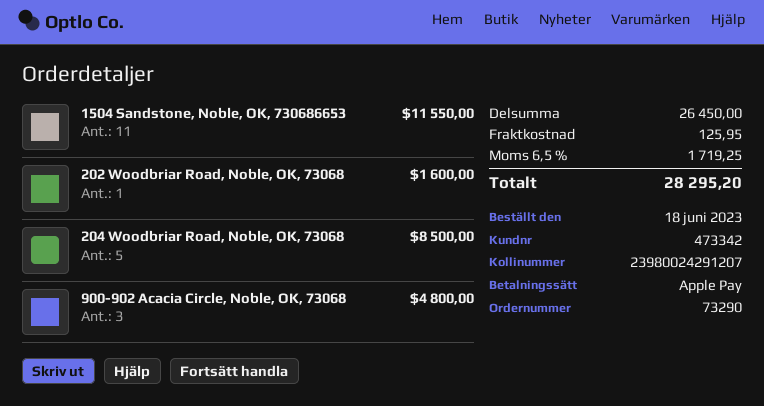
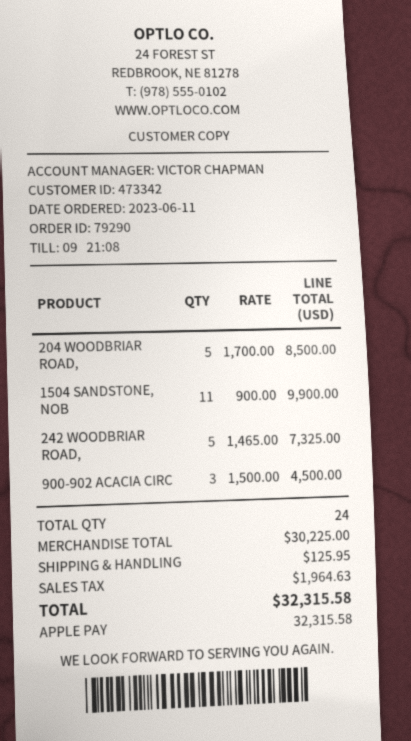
order number: 73290 -> 79290
order date: 2023-06-18 -> 2023-06-11
1504 Sandstone, Noble, OK, 730686653: 11 for 11550.00 -> 11 for 9900.00
202 Woodbriar Road, Noble, OK, 73068: 1 for 1600.00 -> none
900-902 Acacia Circle, Noble, OK, 73068: 3 for 4800.00 -> 3 for 4500.00
242 WOODBRIAR ROAD,: none -> 5 for 7325.00
subtotal: 26450.00 -> 30225.00
tax: 1719.25 -> 1964.63
total: 28295.20 -> 32315.58

